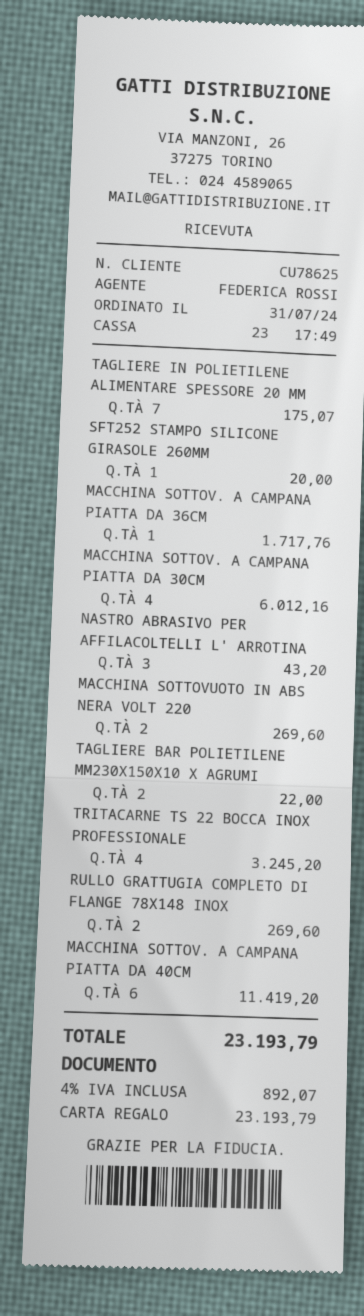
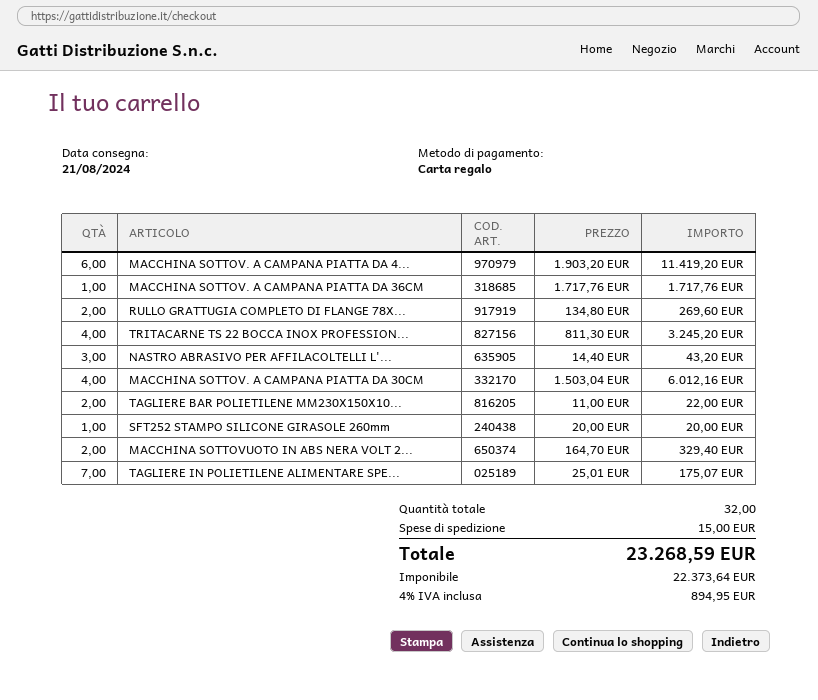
MACCHINA SOTTOVUOTO IN ABS NERA VOLT 220: 2 for 269.60 -> 2 for 329.40
shipping: none -> 15.00
tax: 4% = 892.07 -> 4% = 894.95
total: 23193.79 -> 23268.59

